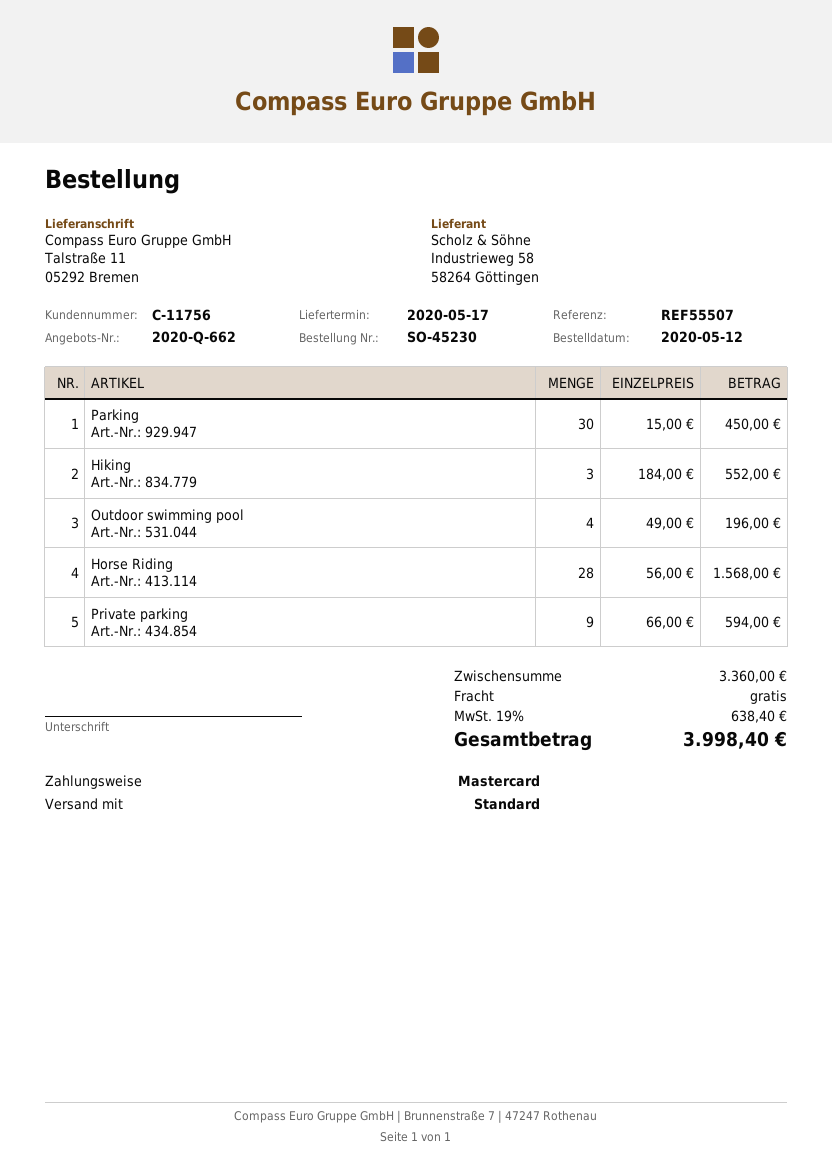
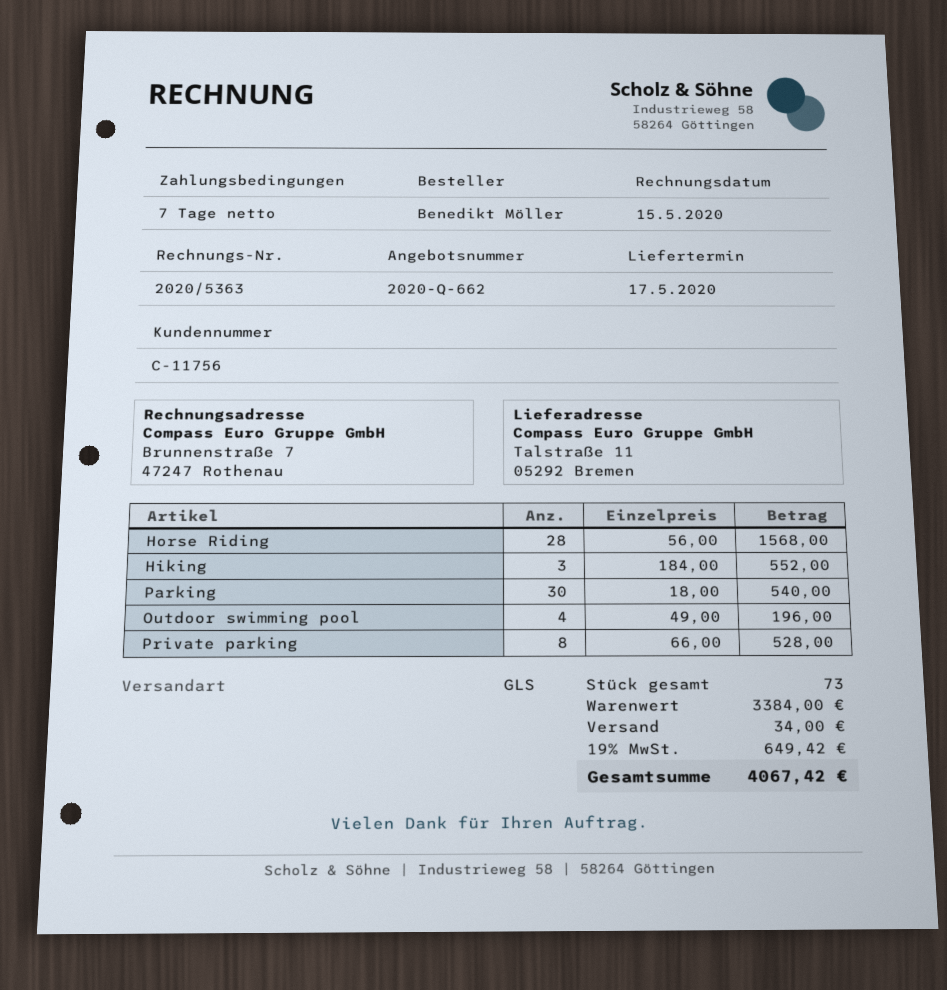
shipping method: standard -> GLS
Parking: 30 x 15.00 = 450.00 -> 30 x 18.00 = 540.00
Private parking: 9 x 66.00 = 594.00 -> 8 x 66.00 = 528.00
subtotal: 3360.00 -> 3384.00
shipping: 0.00 -> 34.00
tax: 19% = 638.40 -> 19% = 649.42
total: 3998.40 -> 4067.42

